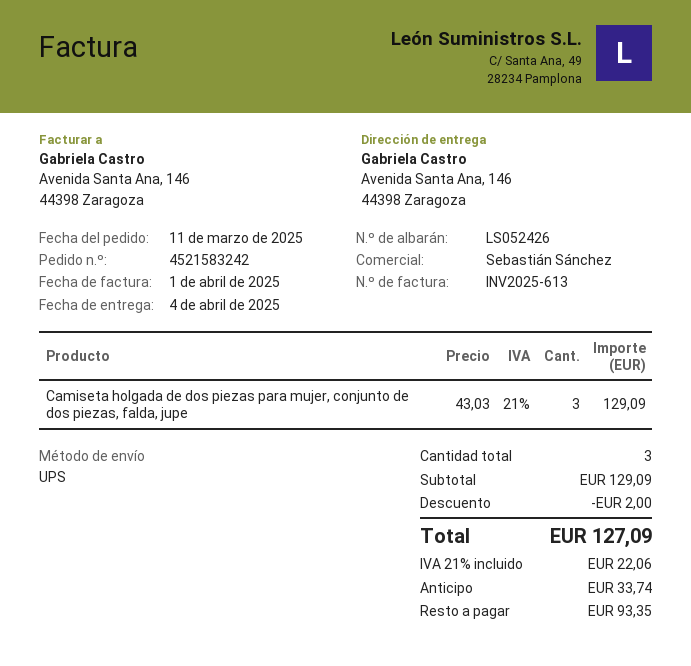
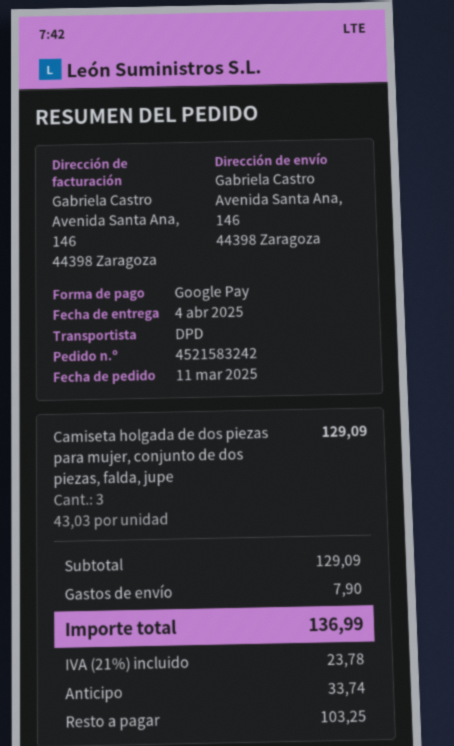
shipping method: UPS -> DPD
discount: 2.00 -> none
shipping: none -> 7.90
tax: 21% = 22.06 -> 21% = 23.78
total: 127.09 -> 136.99
balance: 93.35 -> 103.25

